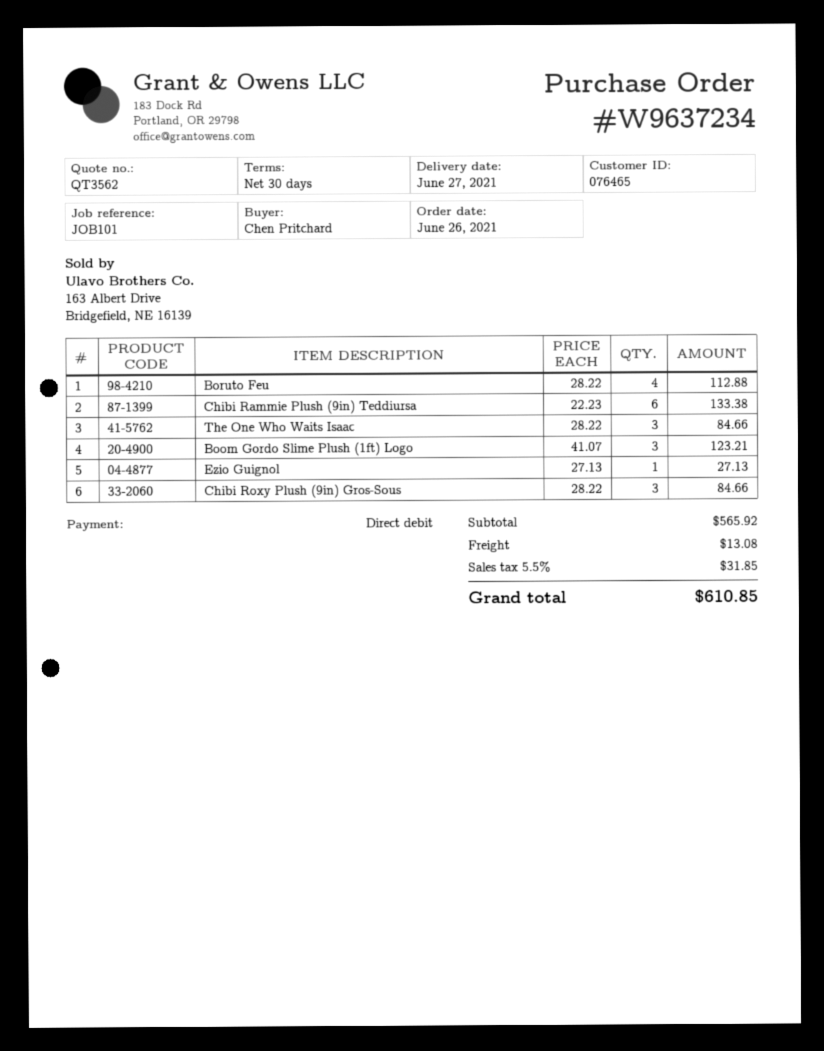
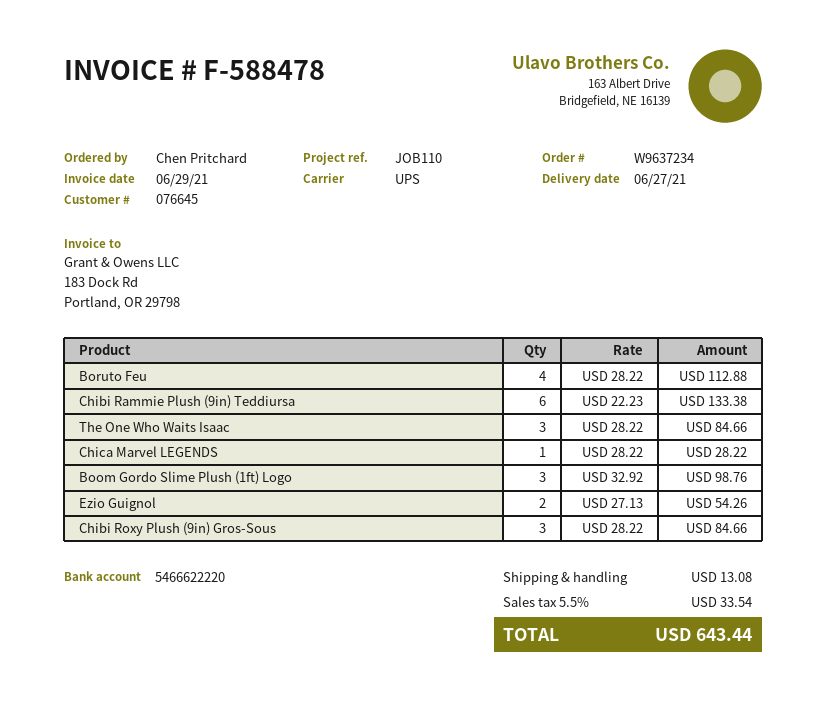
customer number: 076465 -> 076645
reference: JOB101 -> JOB110
Boom Gordo Slime Plush (1ft) Logo: 3 x 41.07 = 123.21 -> 3 x 32.92 = 98.76
Ezio Guignol: 1 x 27.13 = 27.13 -> 2 x 27.13 = 54.26
Chica Marvel LEGENDS: none -> 1 x 28.22 = 28.22
tax: 5.5% = 31.85 -> 5.5% = 33.54
total: 610.85 -> 643.44

